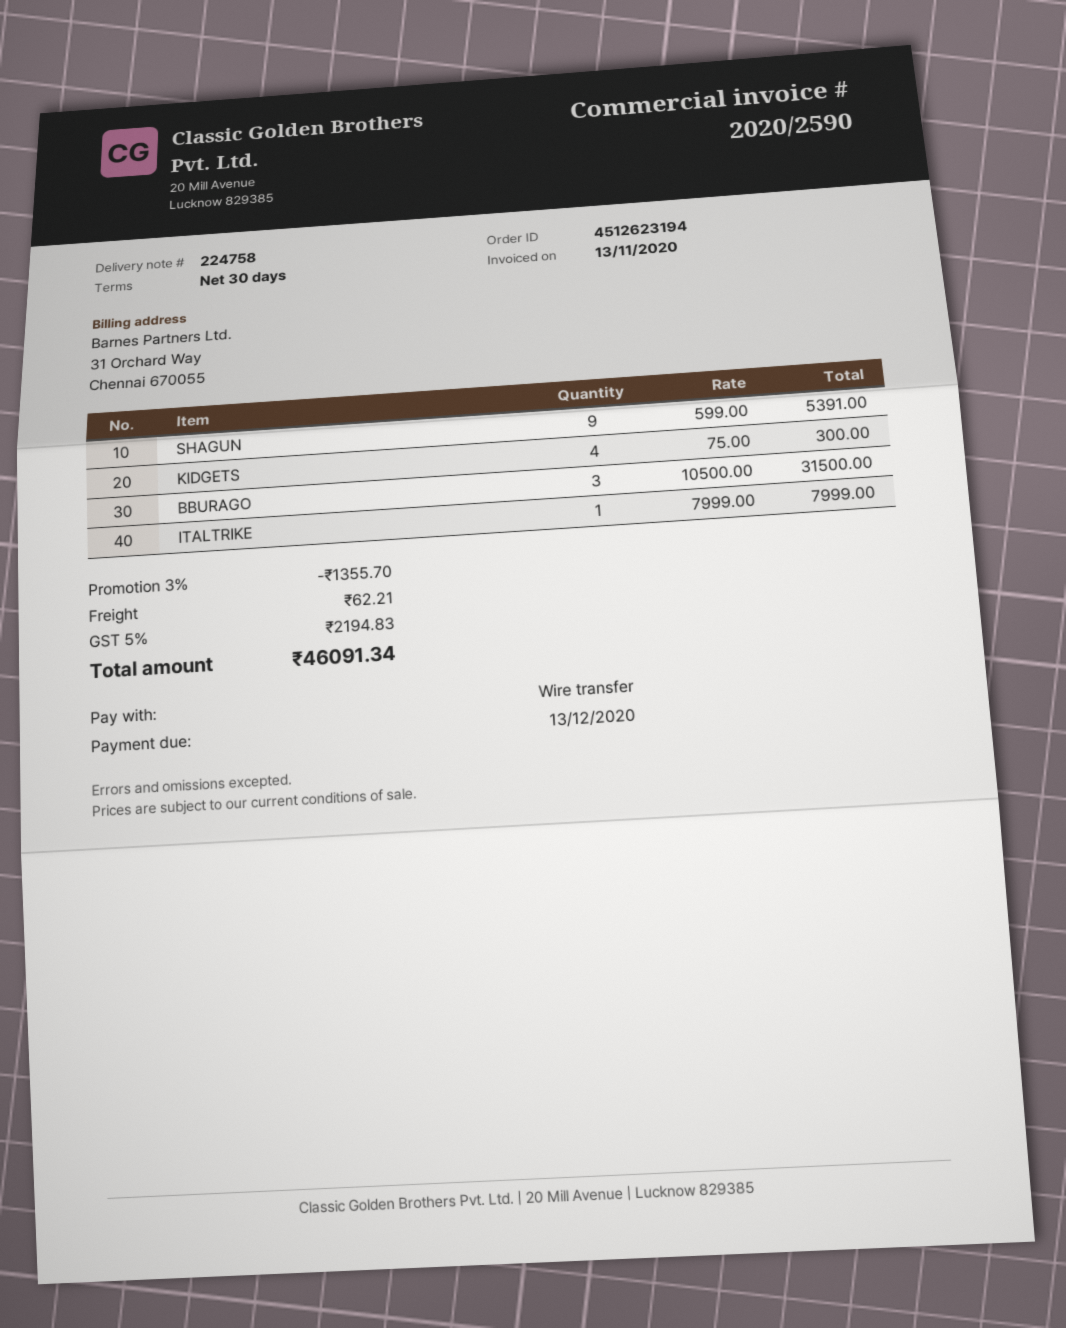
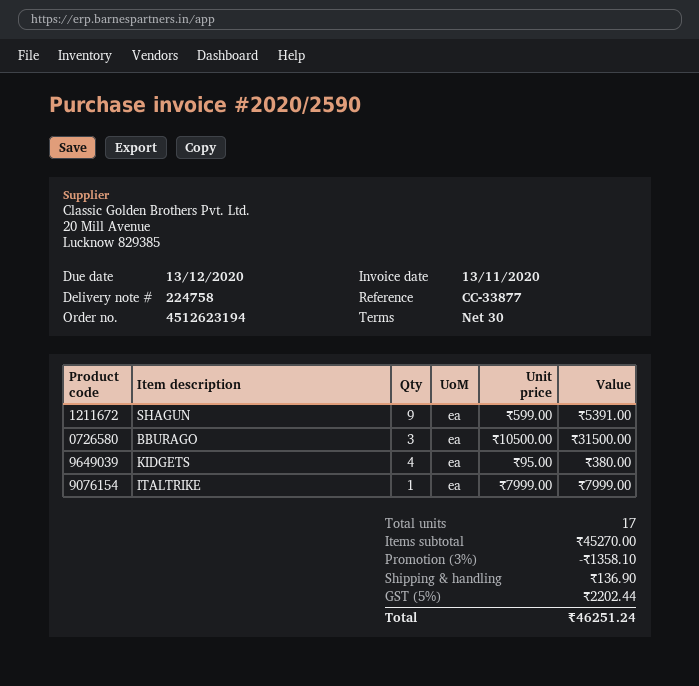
KIDGETS: 4 x 75.00 = 300.00 -> 4 x 95.00 = 380.00
discount: 3% = 1355.70 -> 3% = 1358.10
shipping: 62.21 -> 136.90
tax: 5% = 2194.83 -> 5% = 2202.44
total: 46091.34 -> 46251.24

